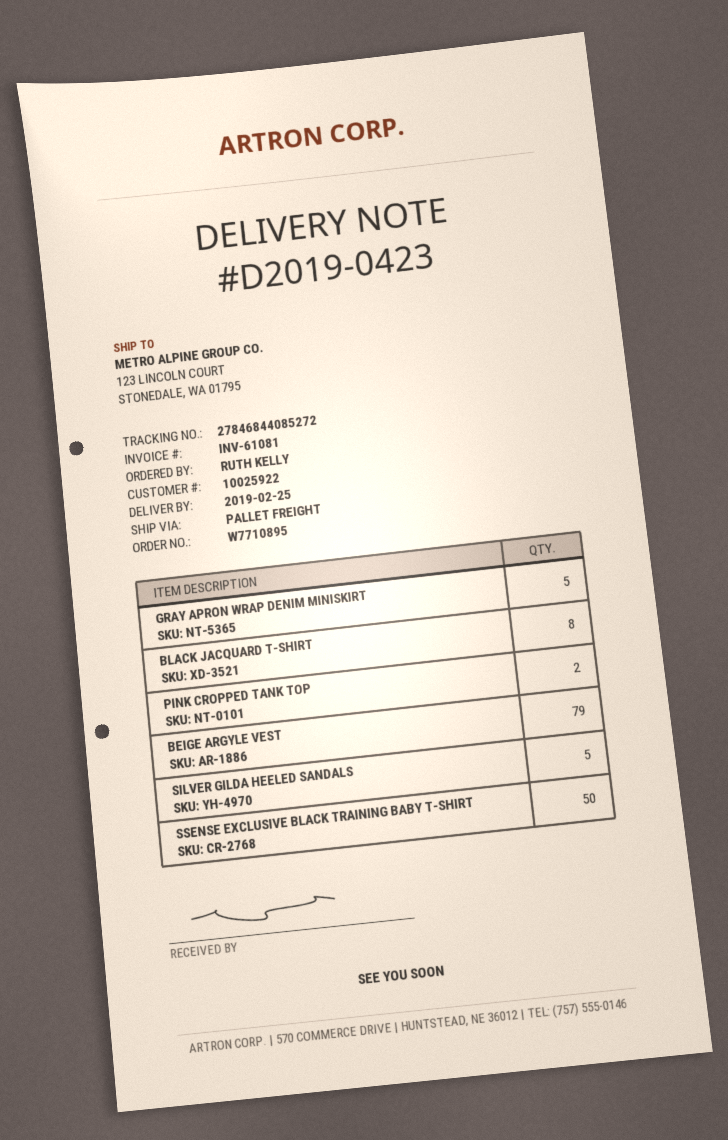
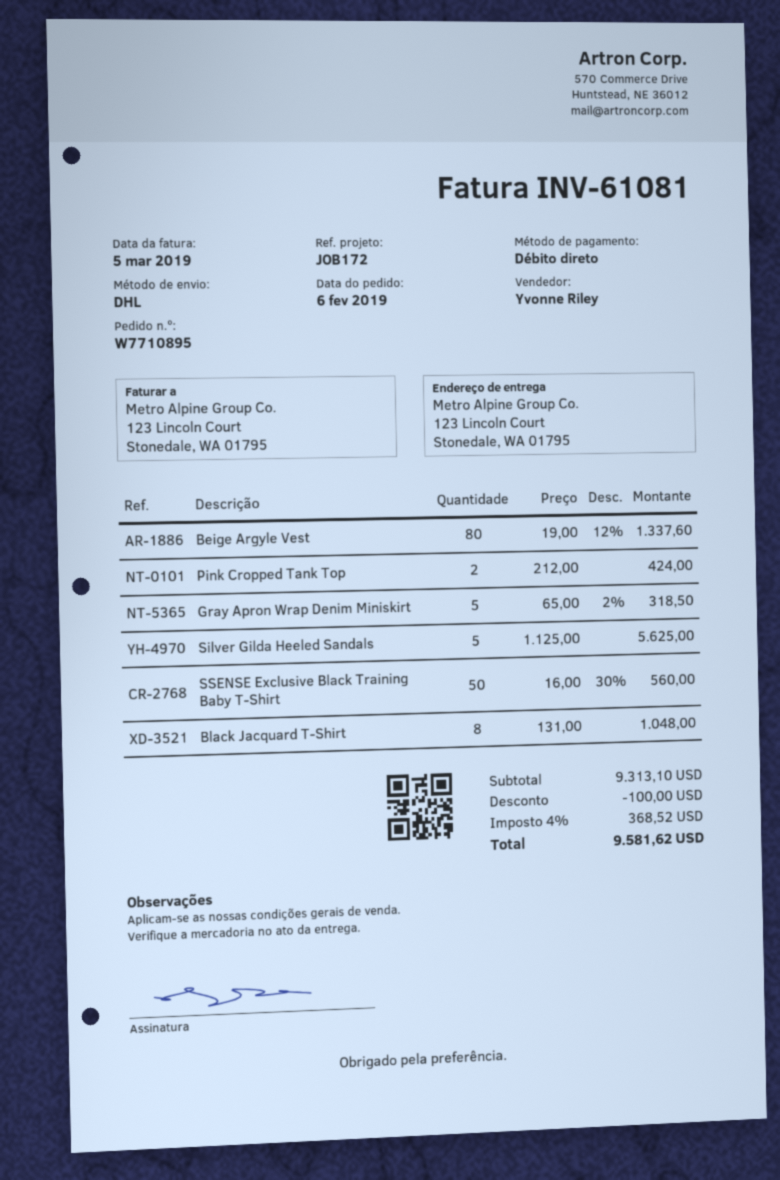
shipping method: pallet freight -> DHL
BEIGE ARGYLE VEST: 79 -> 80

